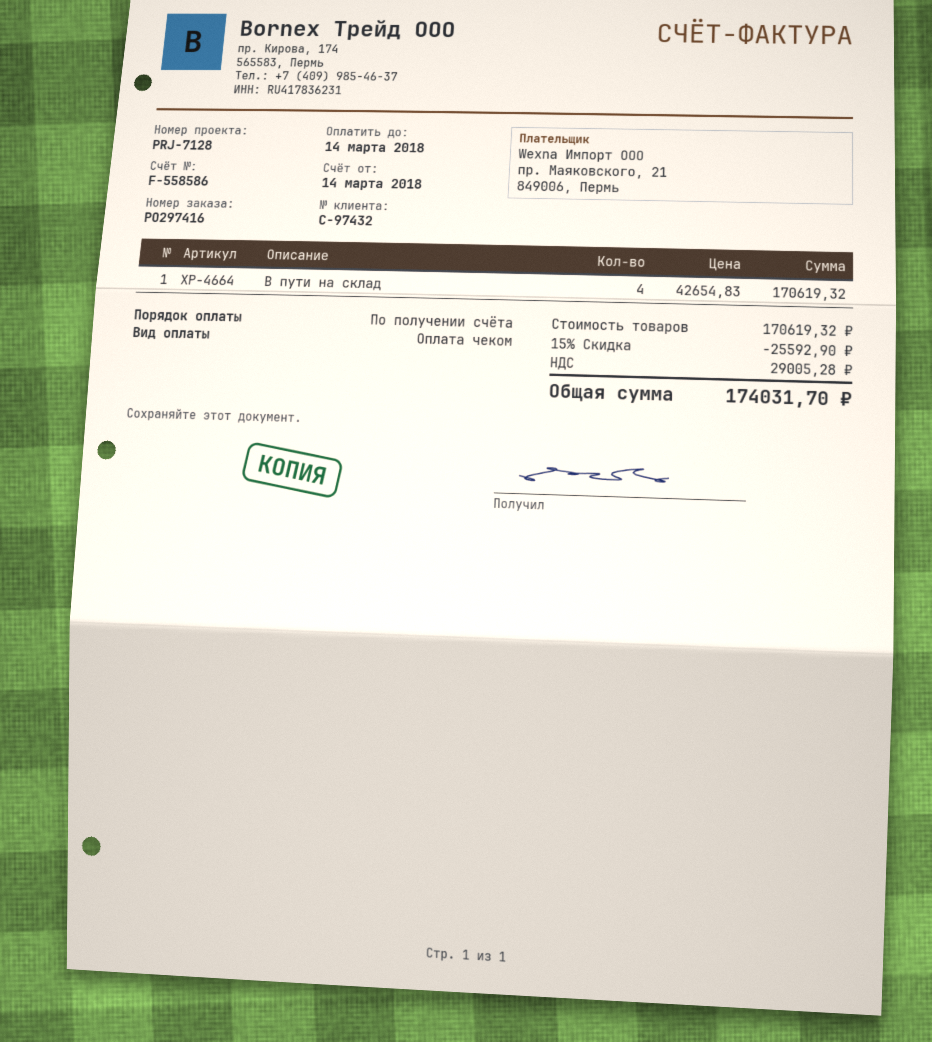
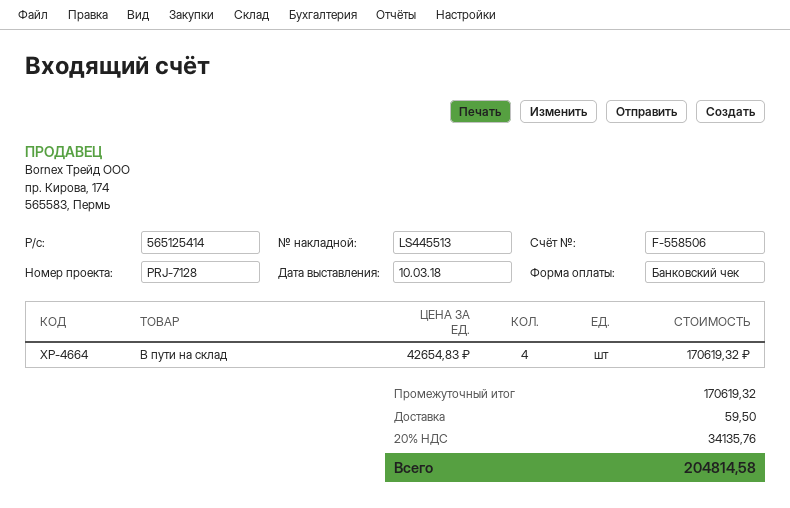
invoice number: F-558586 -> F-558506
invoice date: 2018-03-14 -> 2018-03-10
discount: 15% = 25592.90 -> none
shipping: none -> 59.50
tax: 29005.28 -> 34135.76
total: 174031.70 -> 204814.58

